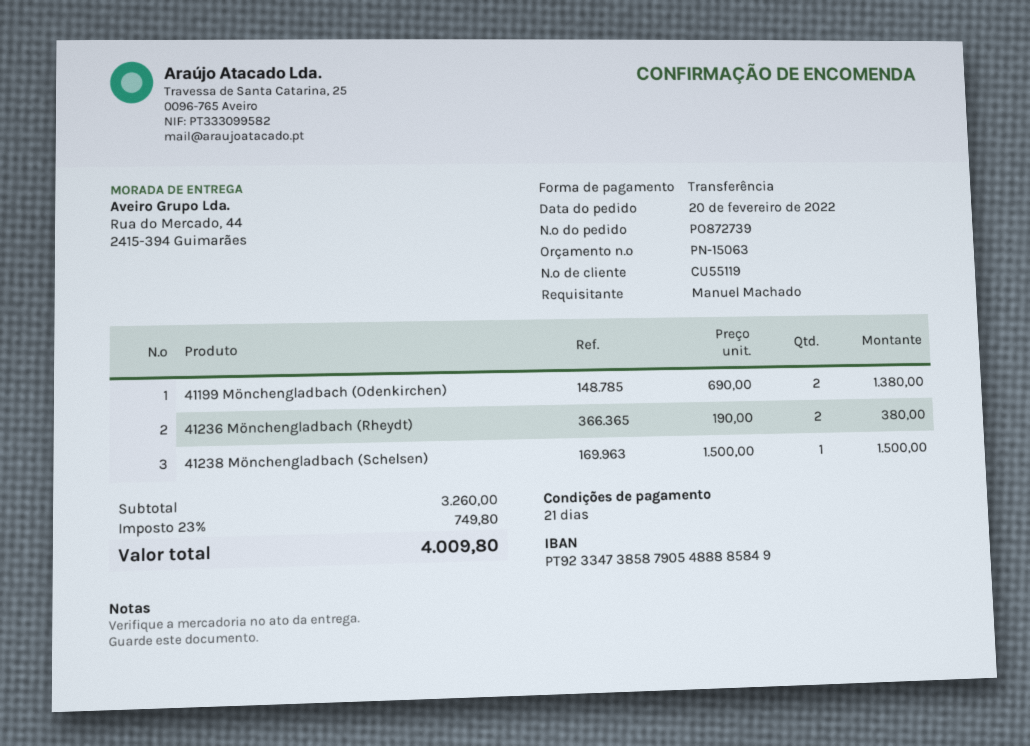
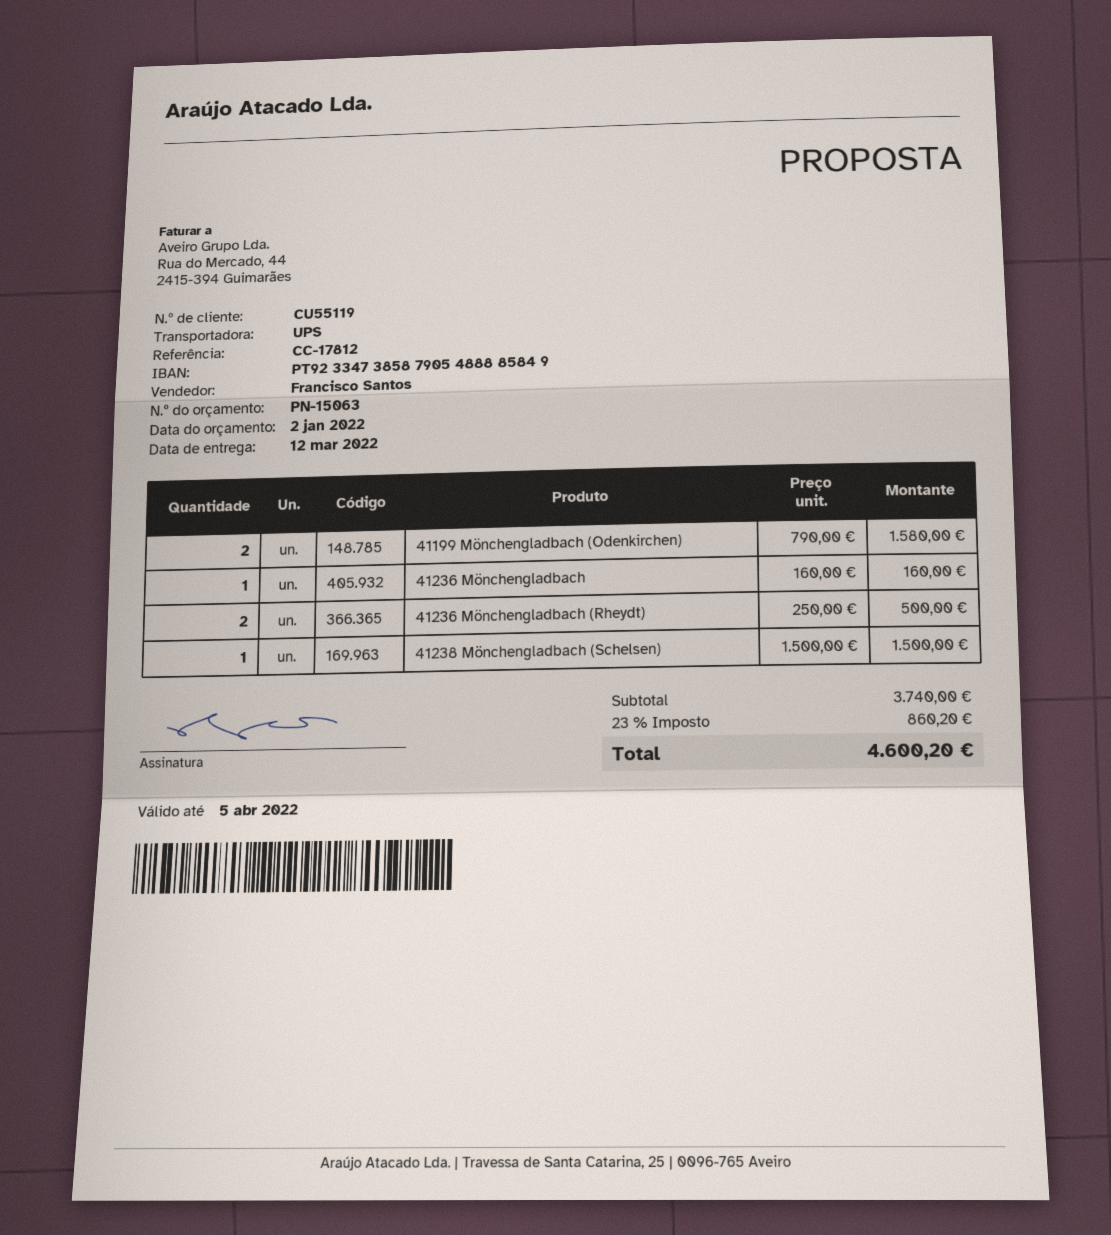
41199 Mönchengladbach (Odenkirchen): 2 x 690.00 = 1380.00 -> 2 x 790.00 = 1580.00
41236 Mönchengladbach (Rheydt): 2 x 190.00 = 380.00 -> 2 x 250.00 = 500.00
41236 Mönchengladbach: none -> 1 x 160.00 = 160.00
subtotal: 3260.00 -> 3740.00
tax: 23% = 749.80 -> 23% = 860.20
total: 4009.80 -> 4600.20

